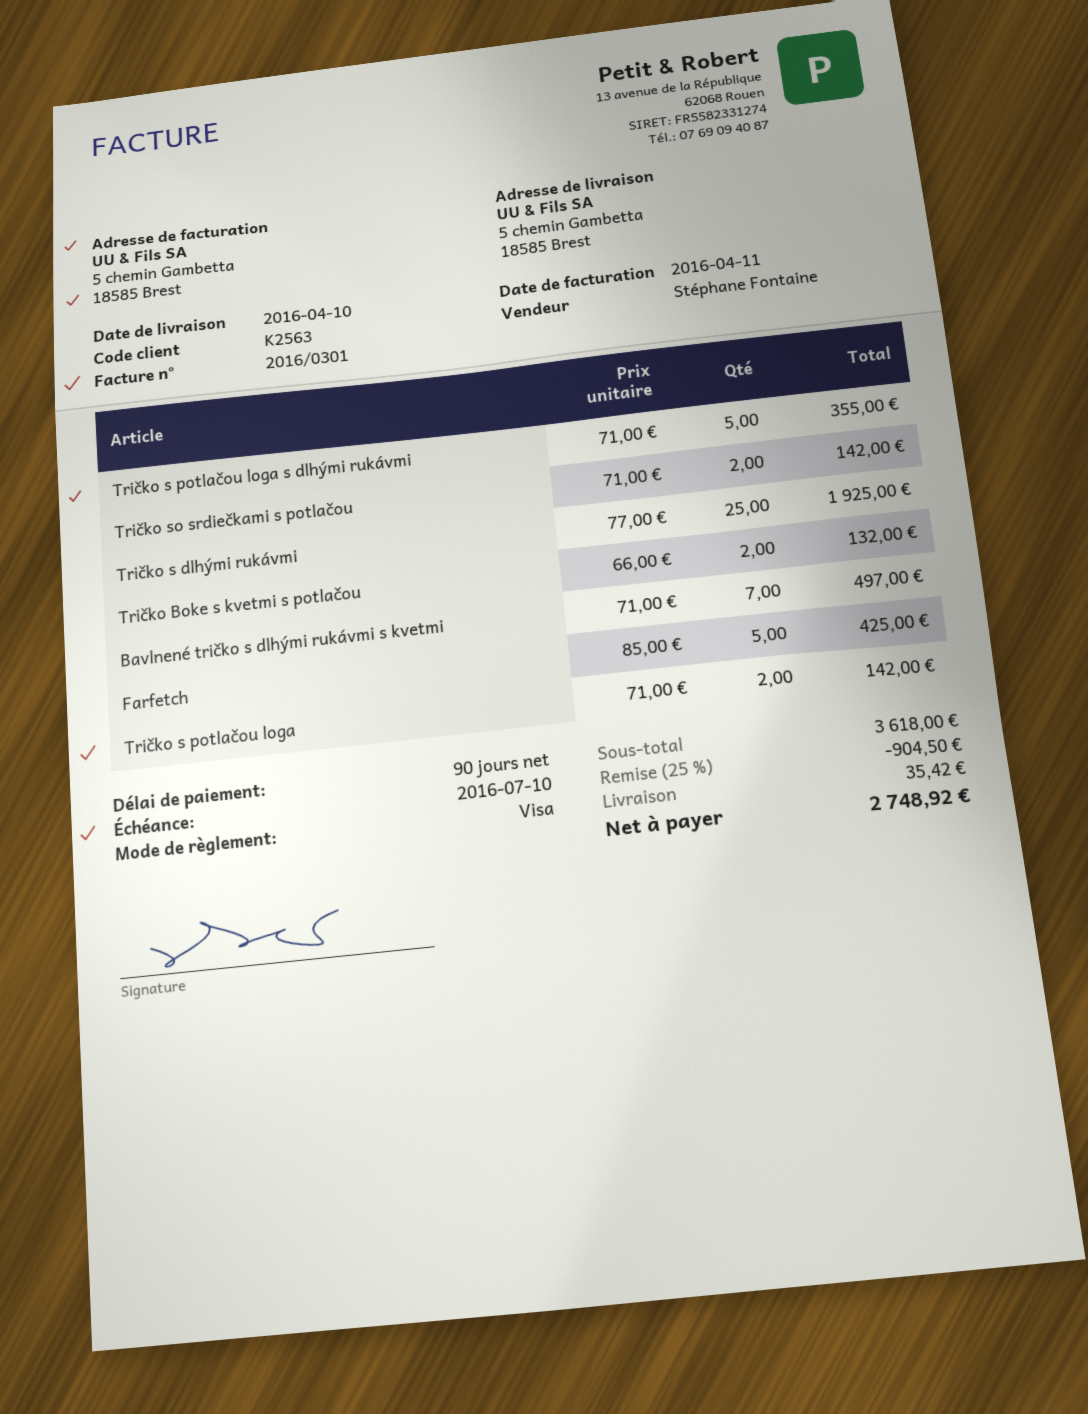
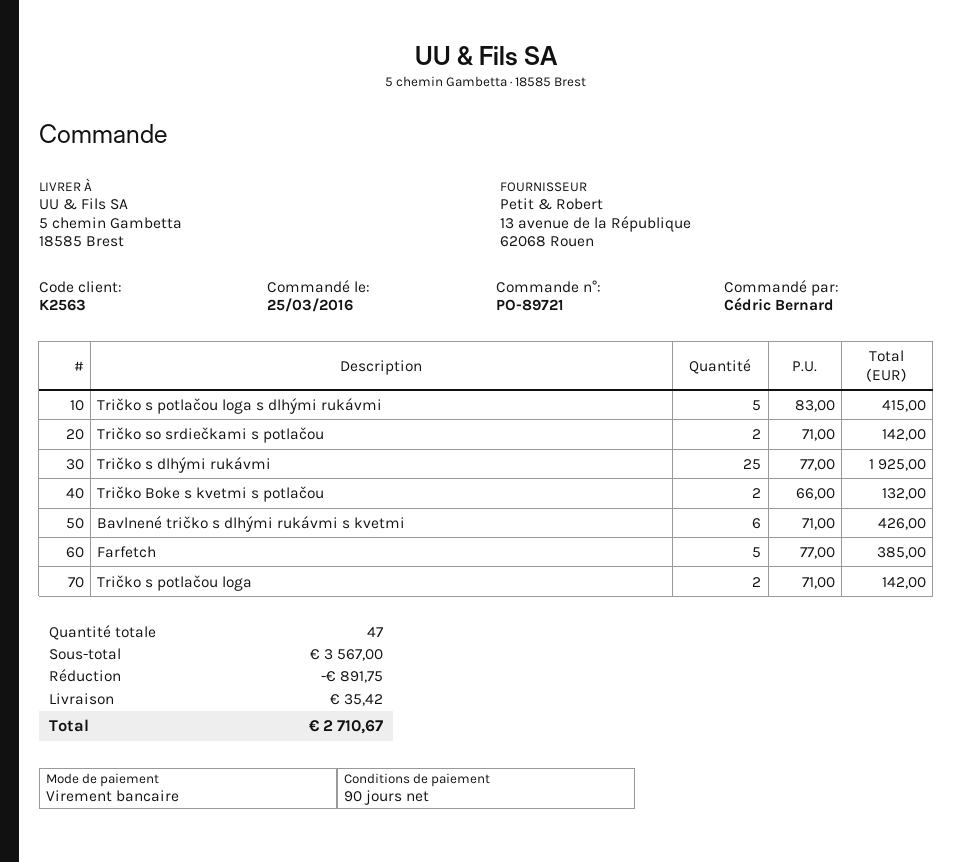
payment method: Visa -> bank transfer
Tričko s potlačou loga s dlhými rukávmi: 5 x 71.00 = 355.00 -> 5 x 83.00 = 415.00
Bavlnené tričko s dlhými rukávmi s kvetmi: 7 x 71.00 = 497.00 -> 6 x 71.00 = 426.00
Farfetch: 5 x 85.00 = 425.00 -> 5 x 77.00 = 385.00
subtotal: 3618.00 -> 3567.00
discount: 904.50 -> 891.75
total: 2748.92 -> 2710.67

